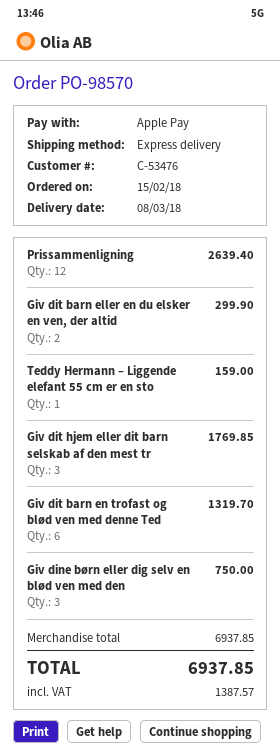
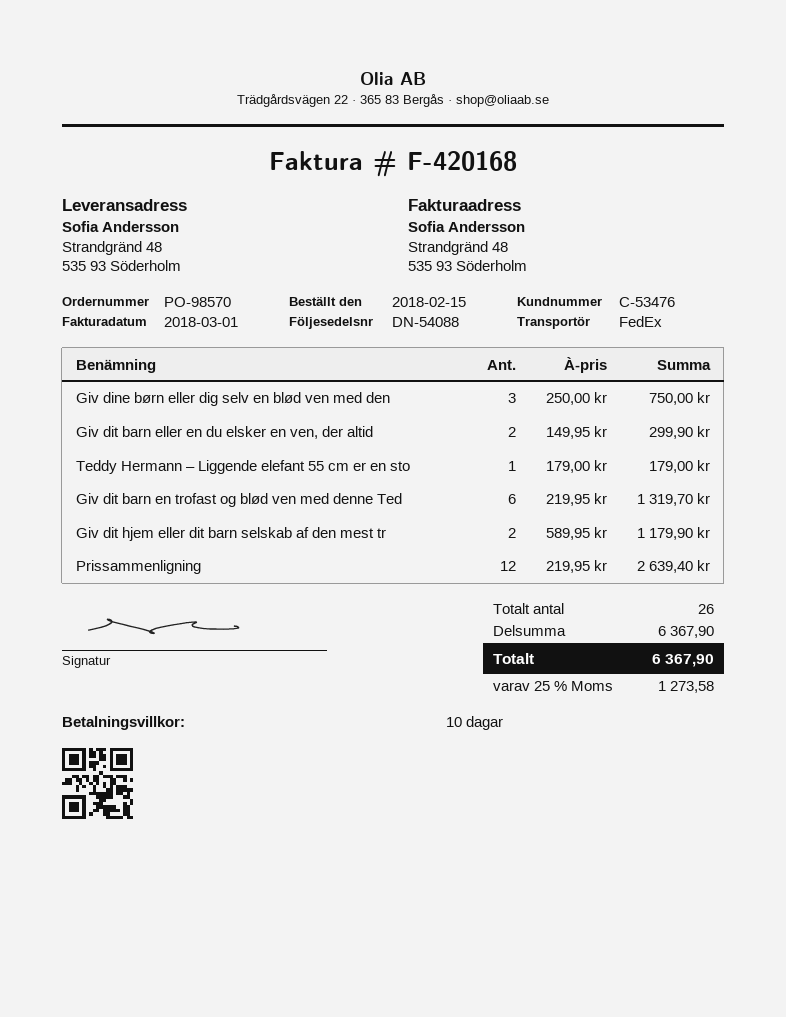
shipping method: express -> FedEx
Teddy Hermann – Liggende elefant 55 cm er en sto: 1 for 159.00 -> 1 for 179.00
Giv dit hjem eller dit barn selskab af den mest tr: 3 for 1769.85 -> 2 for 1179.90
subtotal: 6937.85 -> 6367.90
tax: 1387.57 -> 1273.58
total: 6937.85 -> 6367.90

